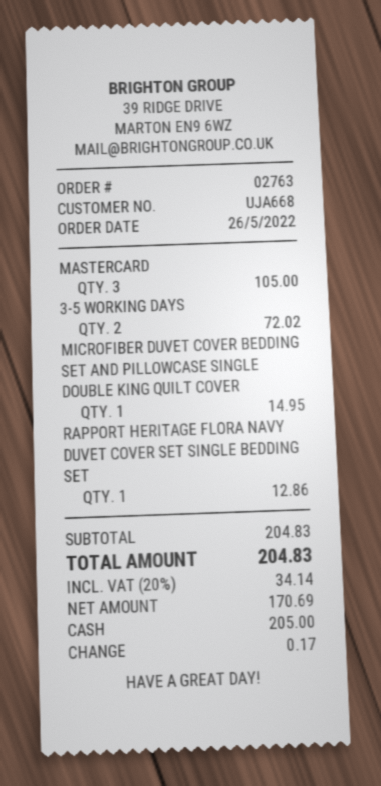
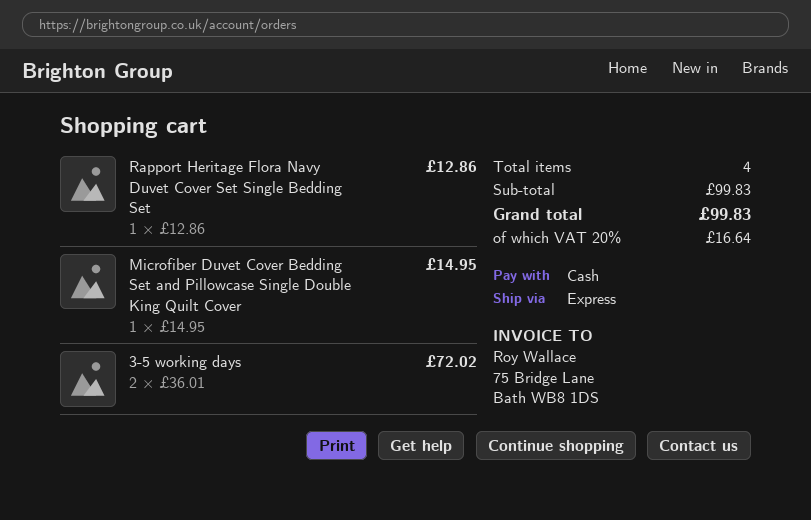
MASTERCARD: 3 for 105.00 -> none
subtotal: 204.83 -> 99.83
tax: 20% = 34.14 -> 20% = 16.64
total: 204.83 -> 99.83

